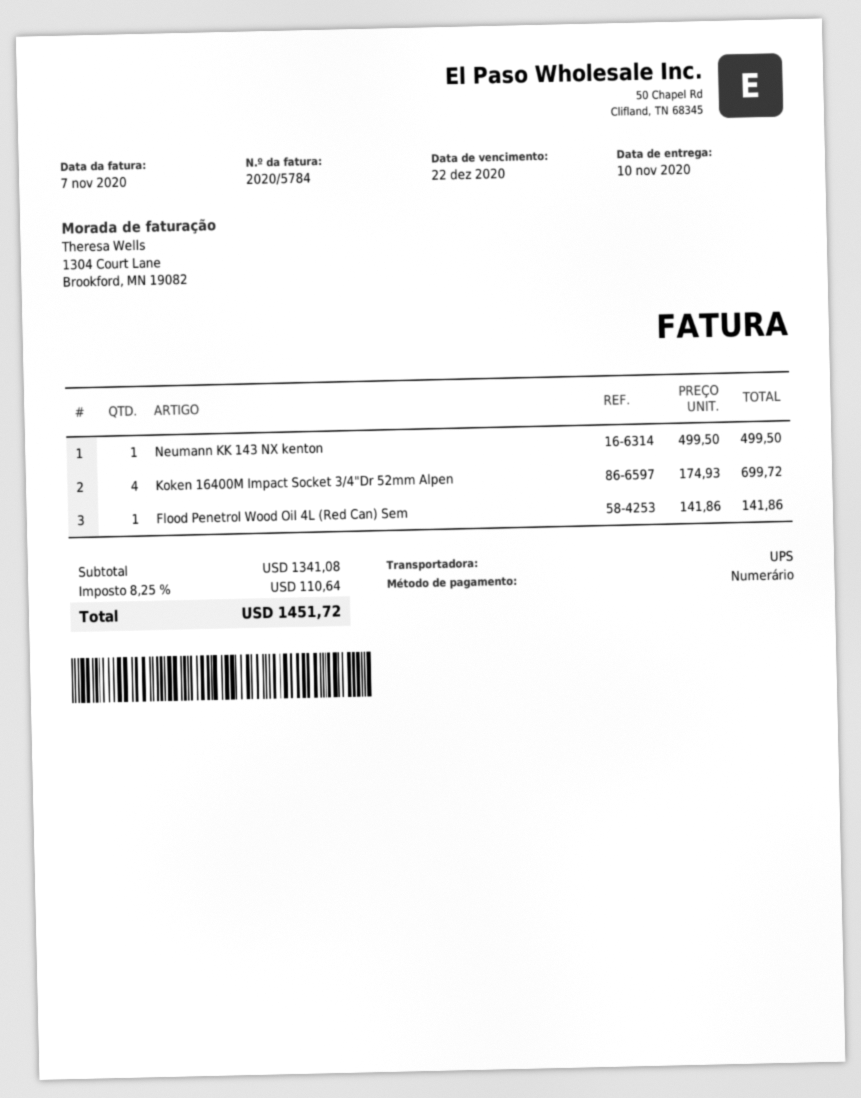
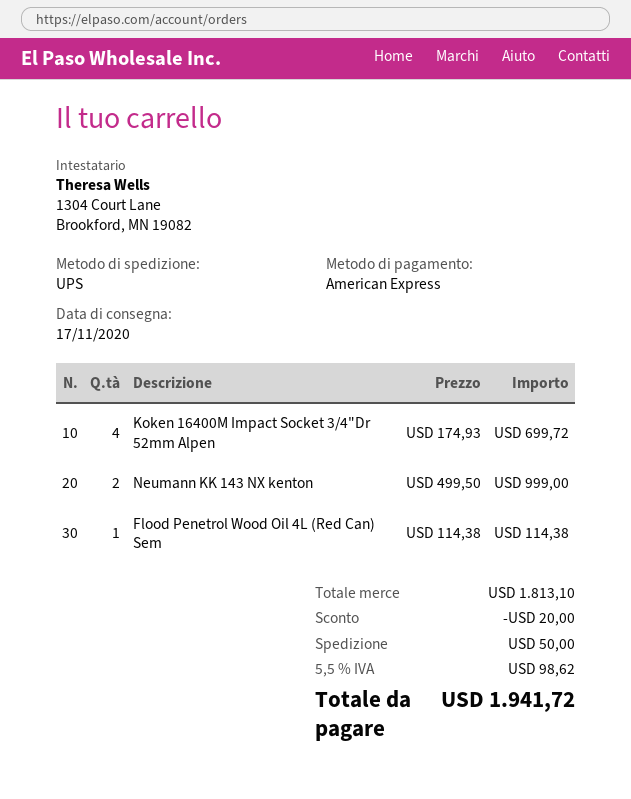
delivery date: 2020-11-10 -> 2020-11-17
payment method: cash -> American Express
Neumann KK 143 NX kenton: 1 x 499.50 = 499.50 -> 2 x 499.50 = 999.00
Flood Penetrol Wood Oil 4L (Red Can) Sem: 1 x 141.86 = 141.86 -> 1 x 114.38 = 114.38
subtotal: 1341.08 -> 1813.10
discount: none -> 20.00
shipping: none -> 50.00
tax: 8.25% = 110.64 -> 5.5% = 98.62
total: 1451.72 -> 1941.72

